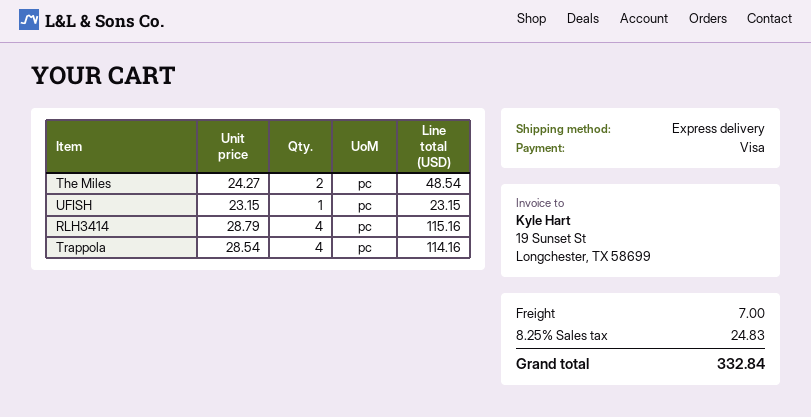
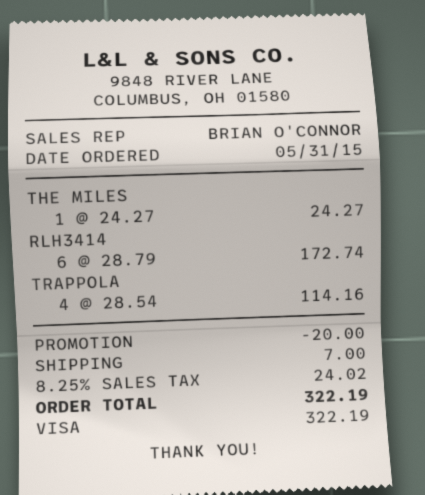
The Miles: 2 x 24.27 = 48.54 -> 1 x 24.27 = 24.27
UFISH: 1 x 23.15 = 23.15 -> none
RLH3414: 4 x 28.79 = 115.16 -> 6 x 28.79 = 172.74
discount: none -> 20.00
tax: 8.25% = 24.83 -> 8.25% = 24.02
total: 332.84 -> 322.19

